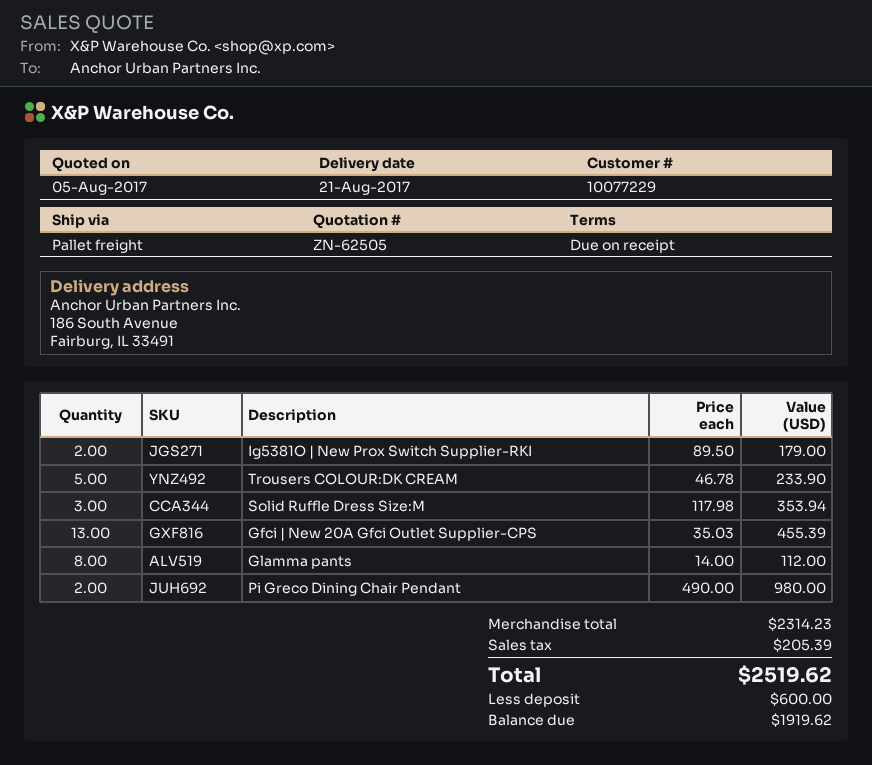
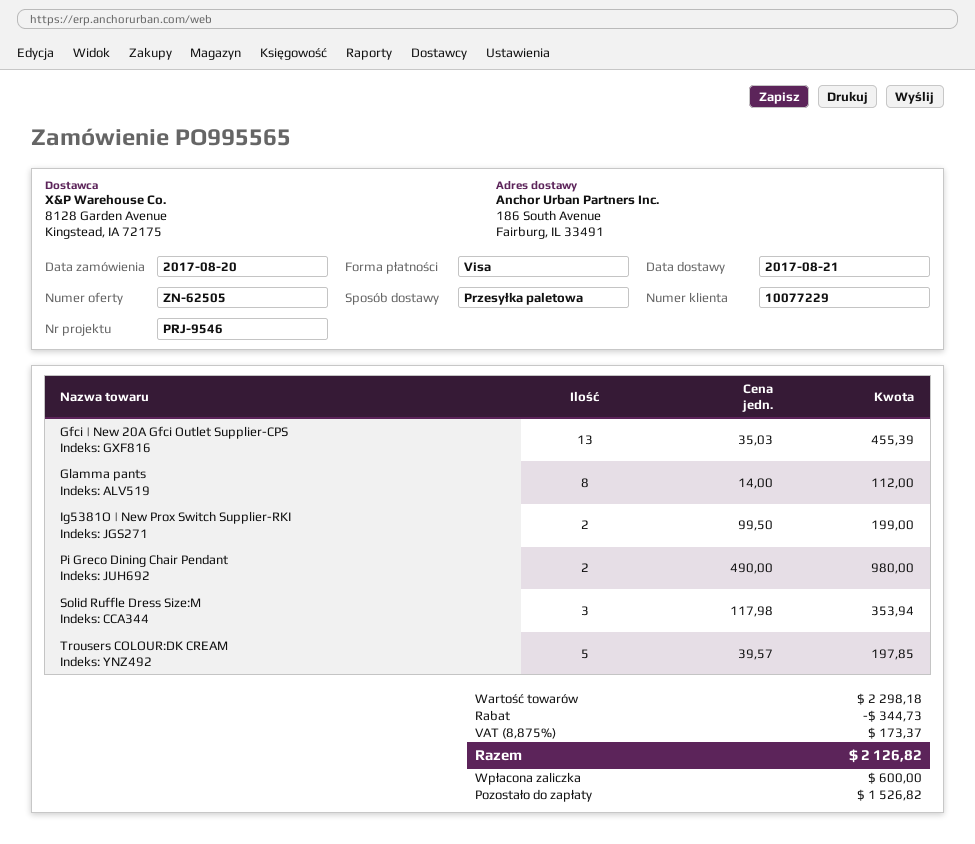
Ig5381O | New Prox Switch Supplier-RKI: 2 x 89.50 = 179.00 -> 2 x 99.50 = 199.00
Trousers COLOUR:DK CREAM: 5 x 46.78 = 233.90 -> 5 x 39.57 = 197.85
subtotal: 2314.23 -> 2298.18
discount: none -> 344.73
tax: 205.39 -> 173.37
total: 2519.62 -> 2126.82
balance: 1919.62 -> 1526.82

